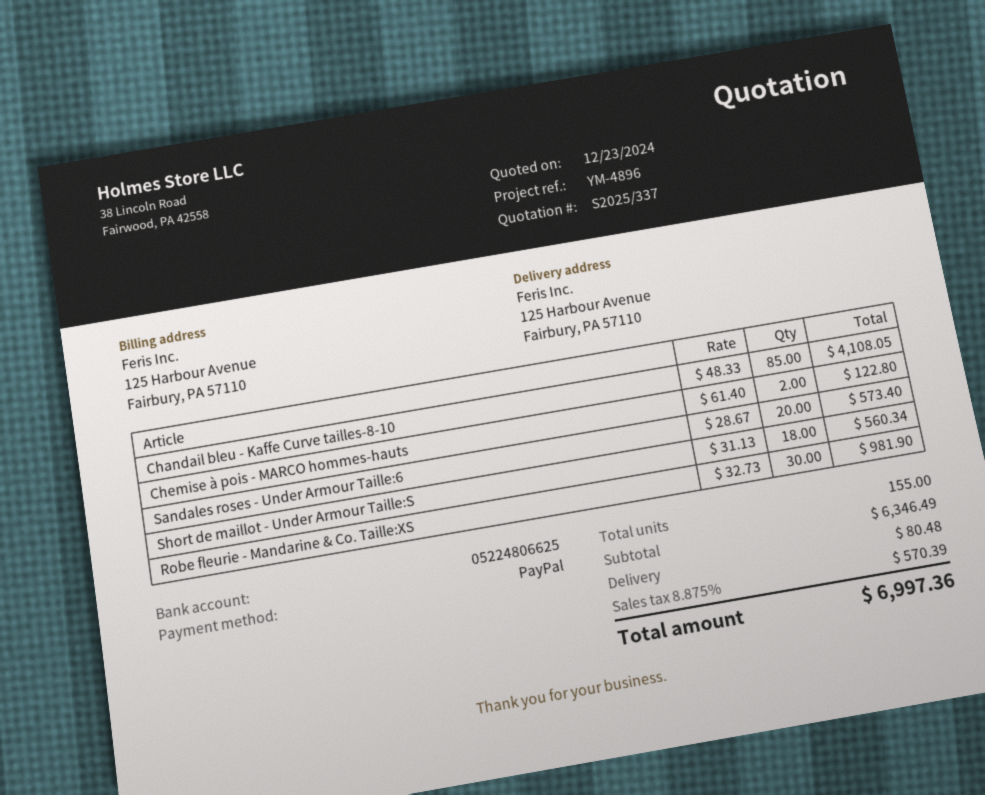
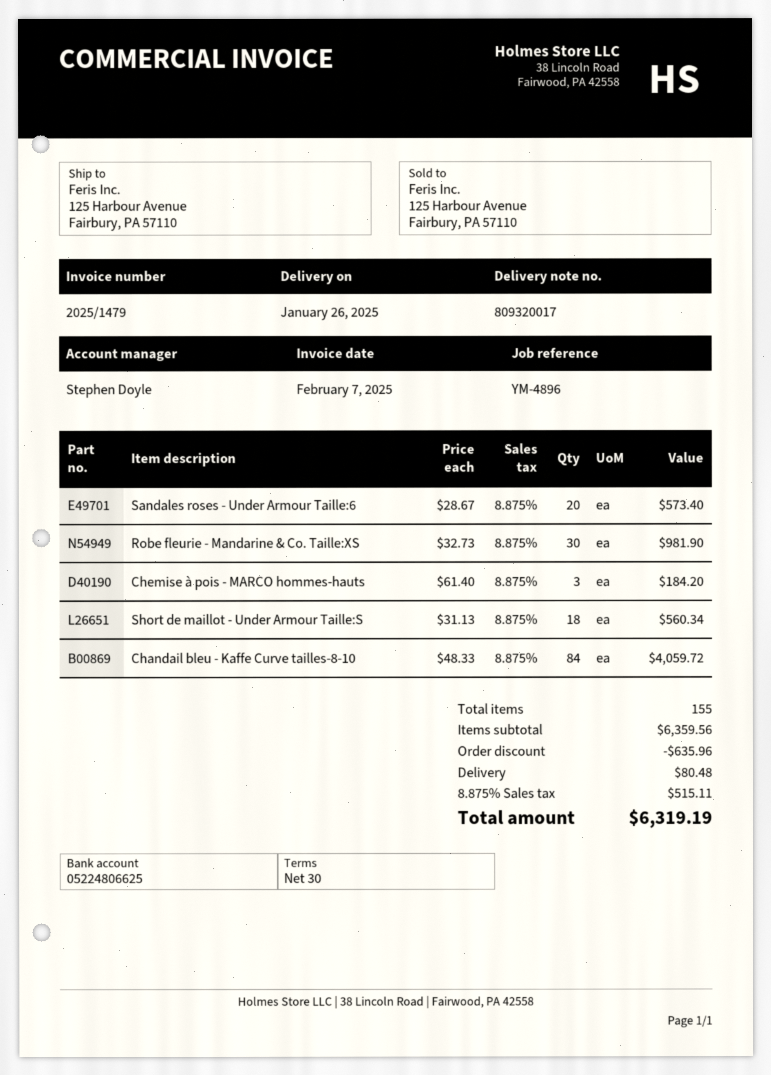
Chandail bleu - Kaffe Curve tailles-8-10: 85 x 48.33 = 4108.05 -> 84 x 48.33 = 4059.72
Chemise à pois - MARCO hommes-hauts: 2 x 61.40 = 122.80 -> 3 x 61.40 = 184.20
subtotal: 6346.49 -> 6359.56
discount: none -> 635.96
tax: 8.875% = 570.39 -> 8.875% = 515.11
total: 6997.36 -> 6319.19

